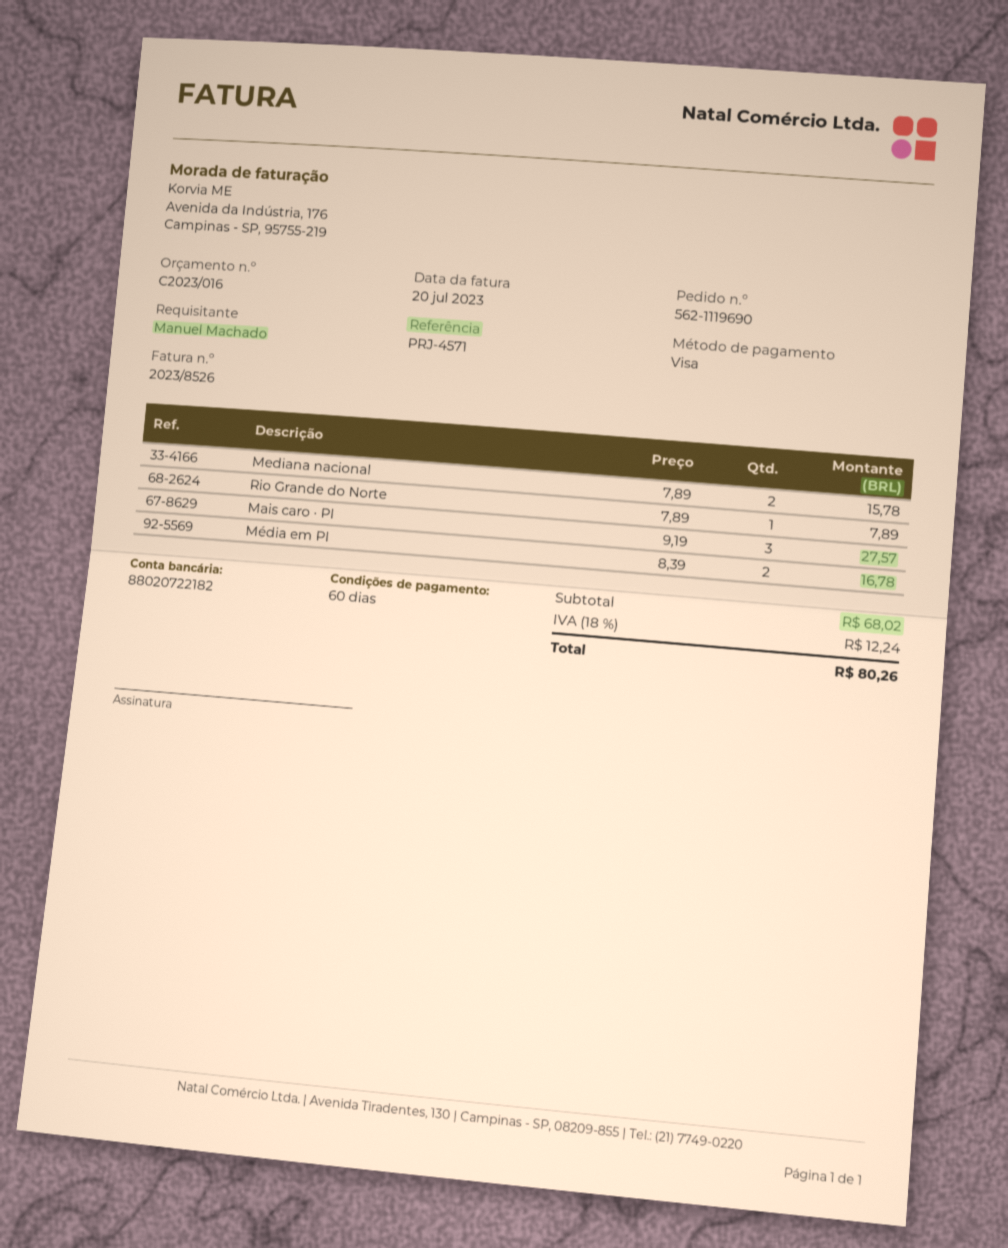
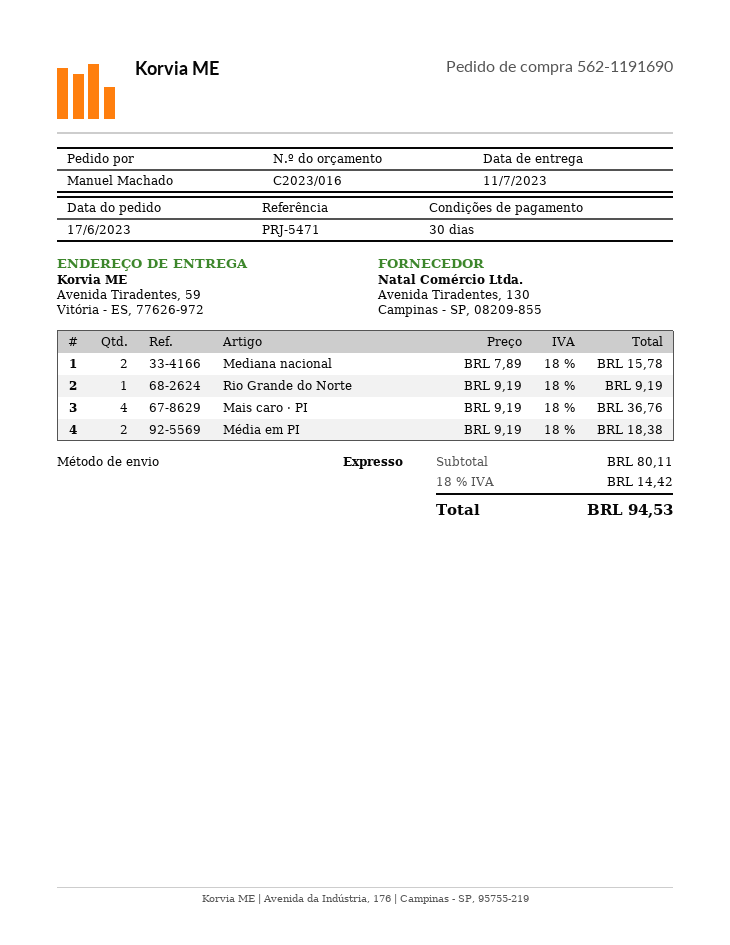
order number: 562-1119690 -> 562-1191690
payment terms: 60 days -> 30 days
reference: PRJ-4571 -> PRJ-5471
Rio Grande do Norte: 1 x 7.89 = 7.89 -> 1 x 9.19 = 9.19
Mais caro · PI: 3 x 9.19 = 27.57 -> 4 x 9.19 = 36.76
Média em PI: 2 x 8.39 = 16.78 -> 2 x 9.19 = 18.38
subtotal: 68.02 -> 80.11
tax: 18% = 12.24 -> 18% = 14.42
total: 80.26 -> 94.53

